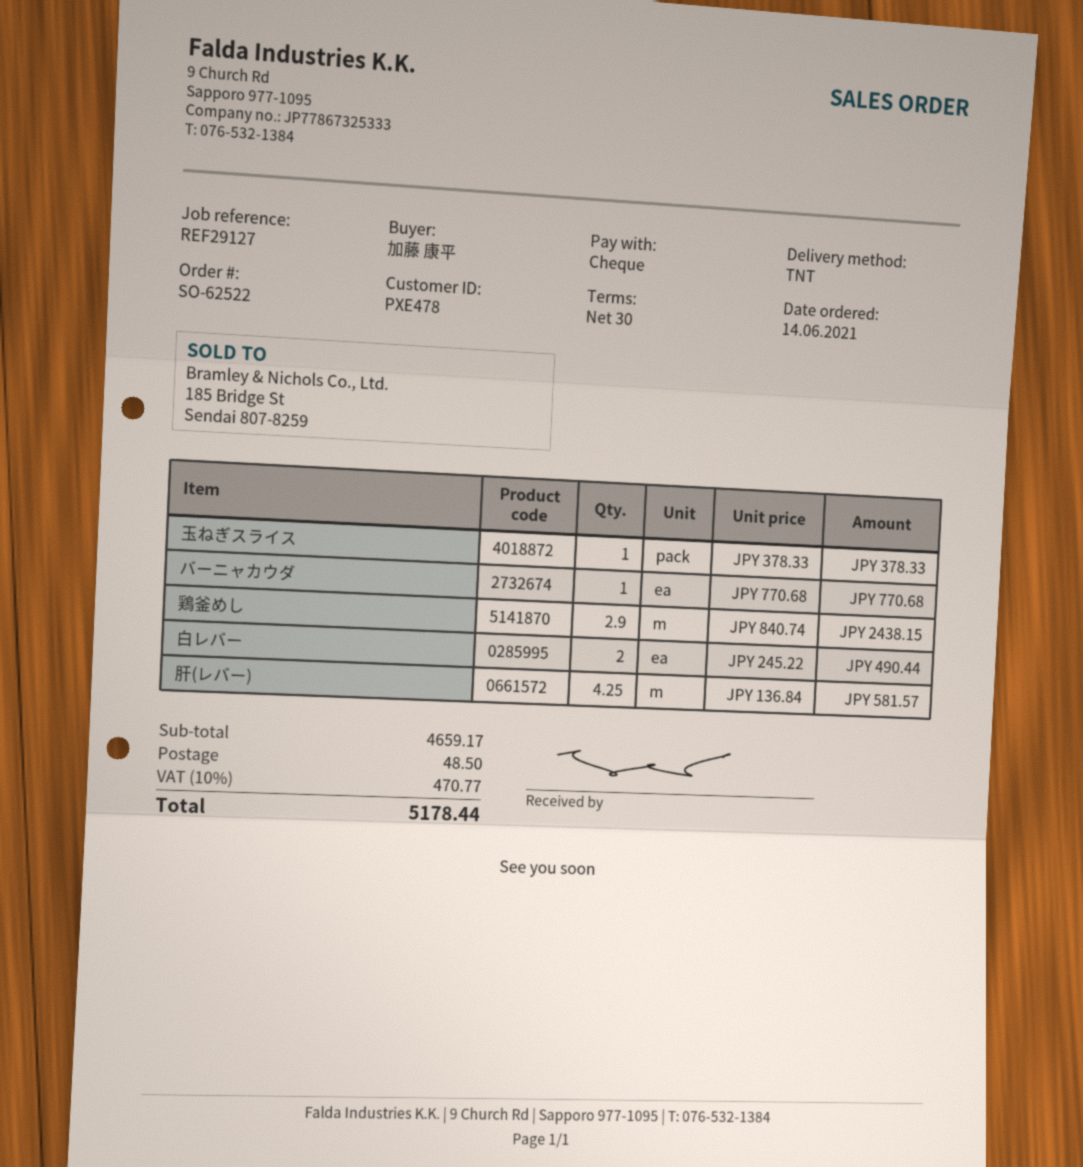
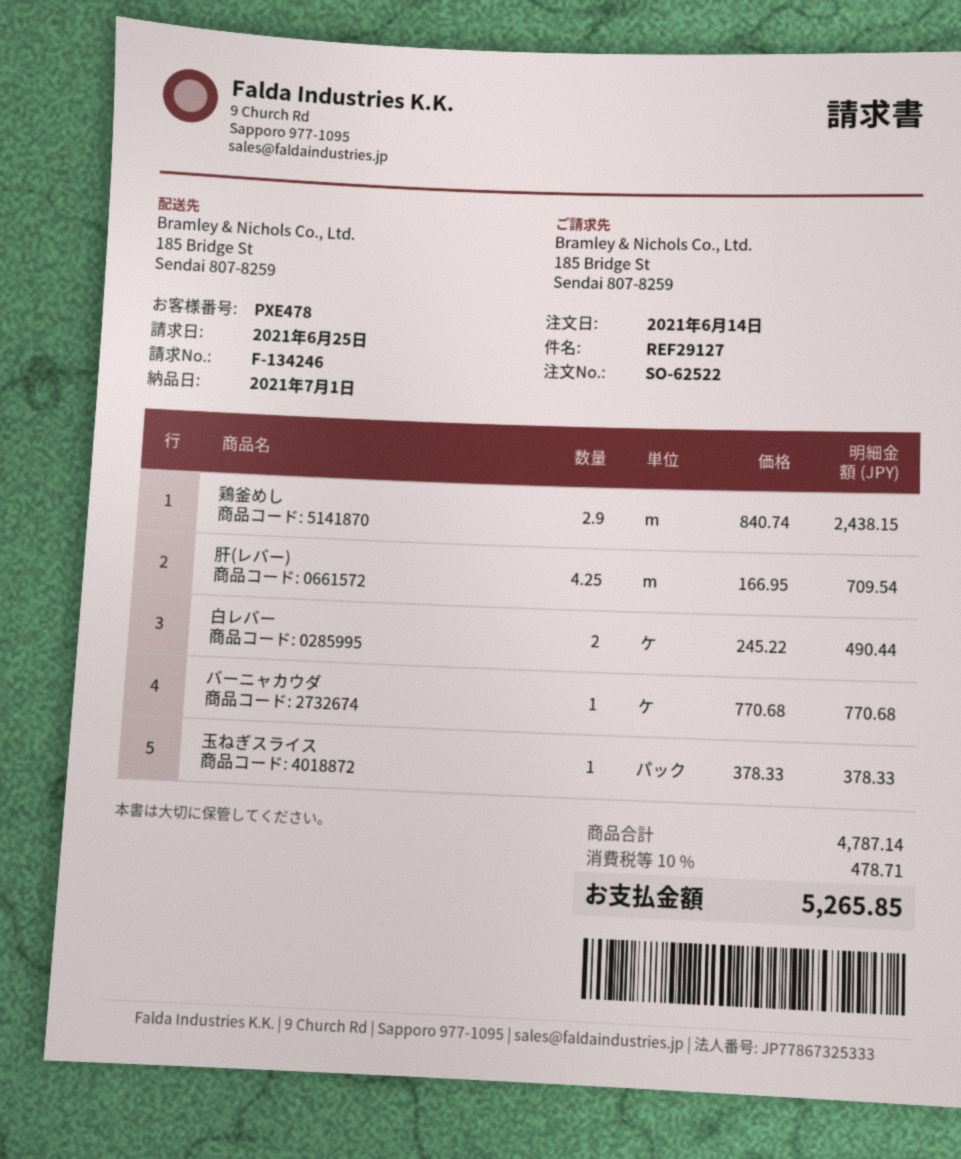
肝(レバー): 4.25 x 136.84 = 581.57 -> 4.25 x 166.95 = 709.54
subtotal: 4659.17 -> 4787.14
shipping: 48.50 -> none
tax: 10% = 470.77 -> 10% = 478.71
total: 5178.44 -> 5265.85

